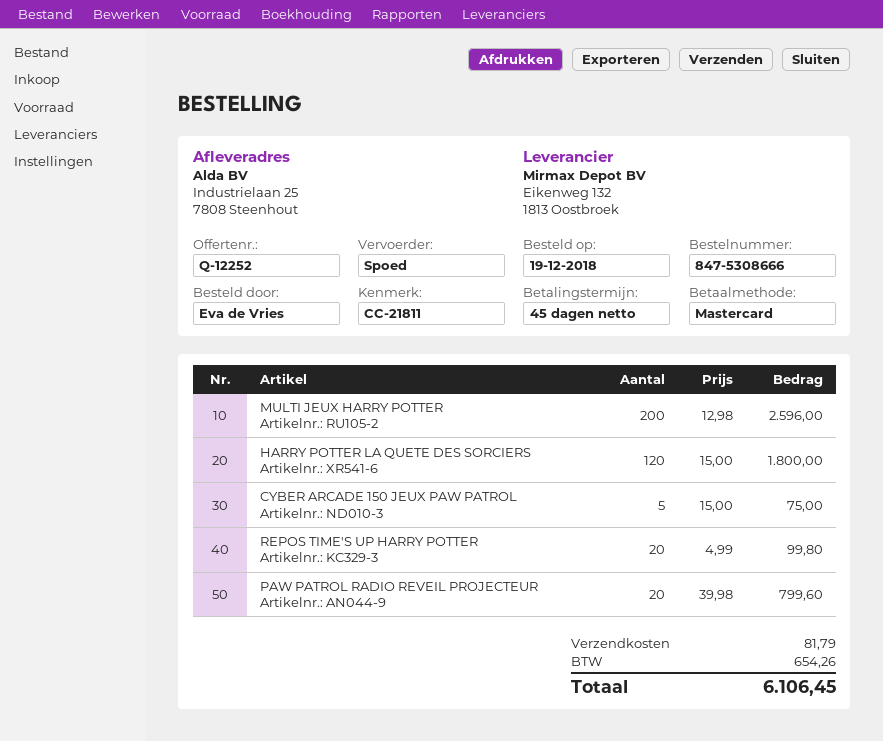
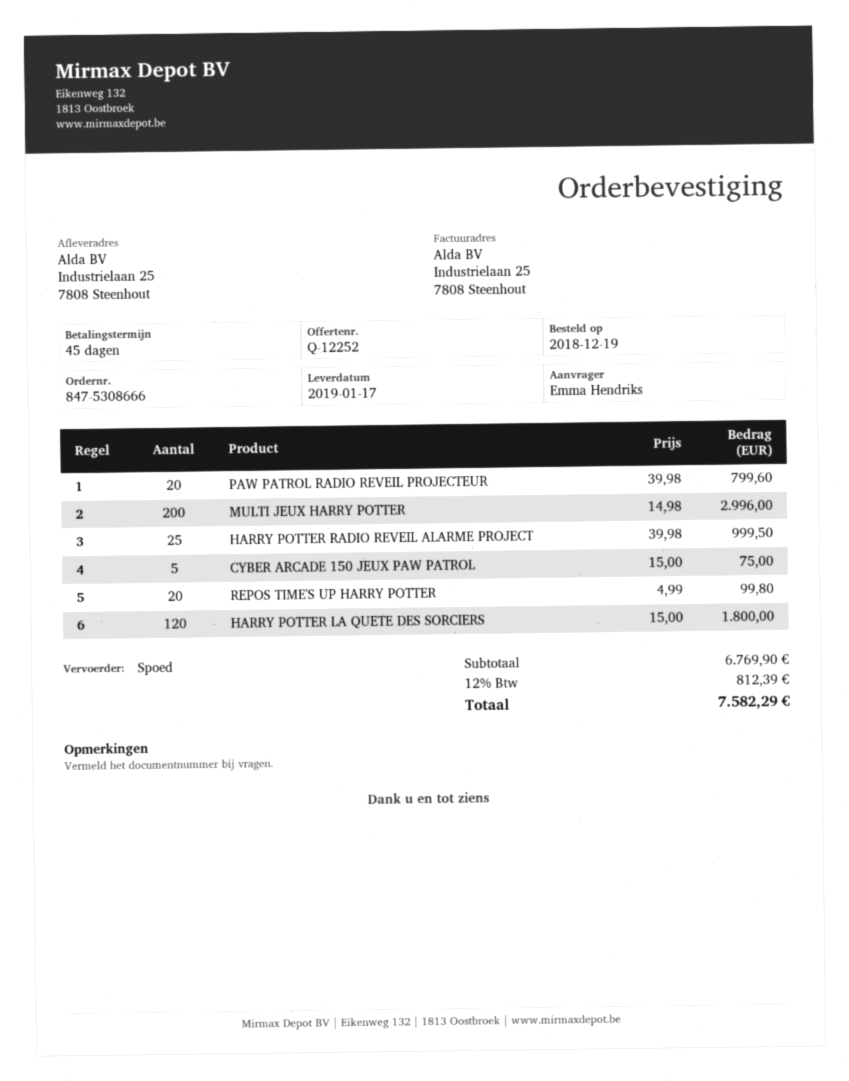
ordered by: Eva de Vries -> Emma Hendriks
MULTI JEUX HARRY POTTER: 200 x 12.98 = 2596.00 -> 200 x 14.98 = 2996.00
HARRY POTTER RADIO REVEIL ALARME PROJECT: none -> 25 x 39.98 = 999.50
shipping: 81.79 -> none
tax: 654.26 -> 812.39
total: 6106.45 -> 7582.29

